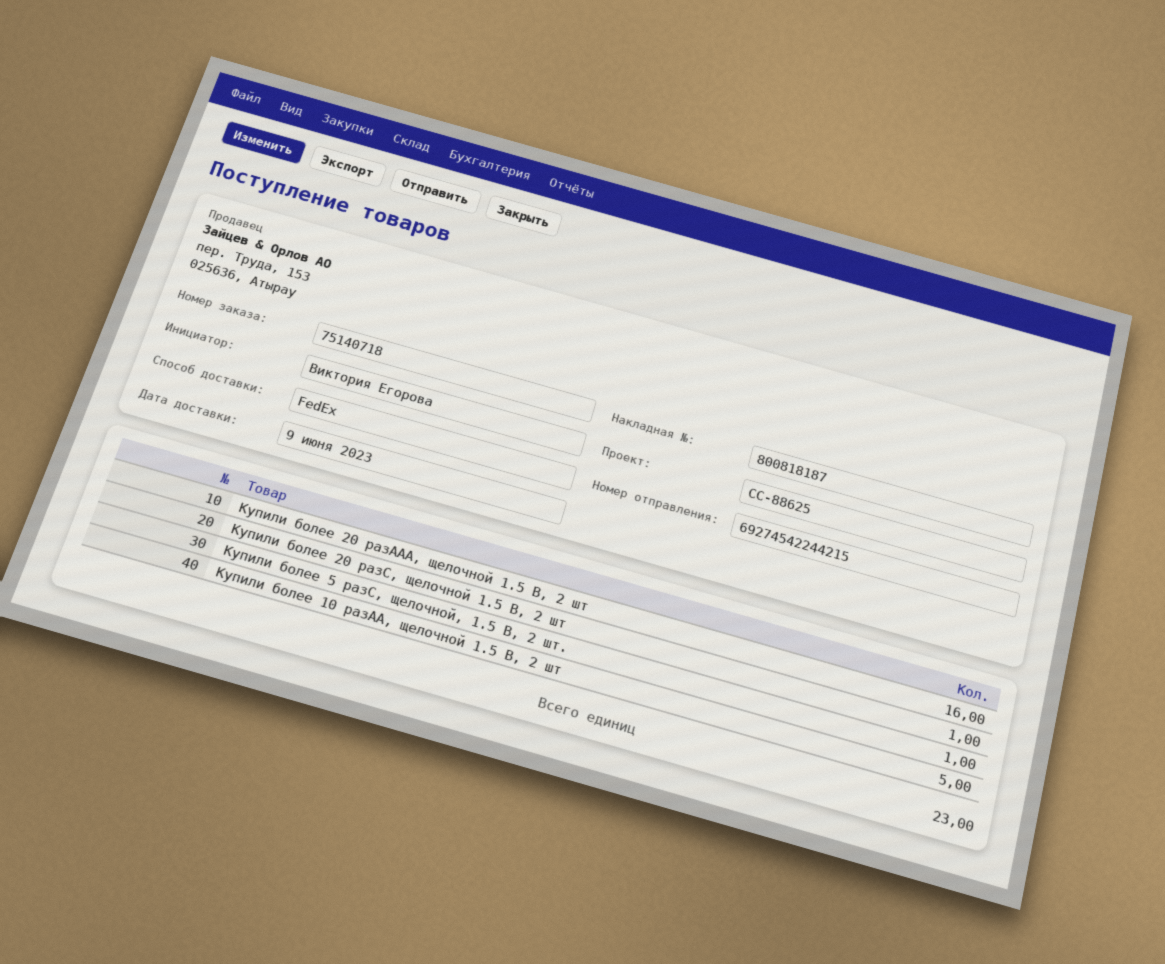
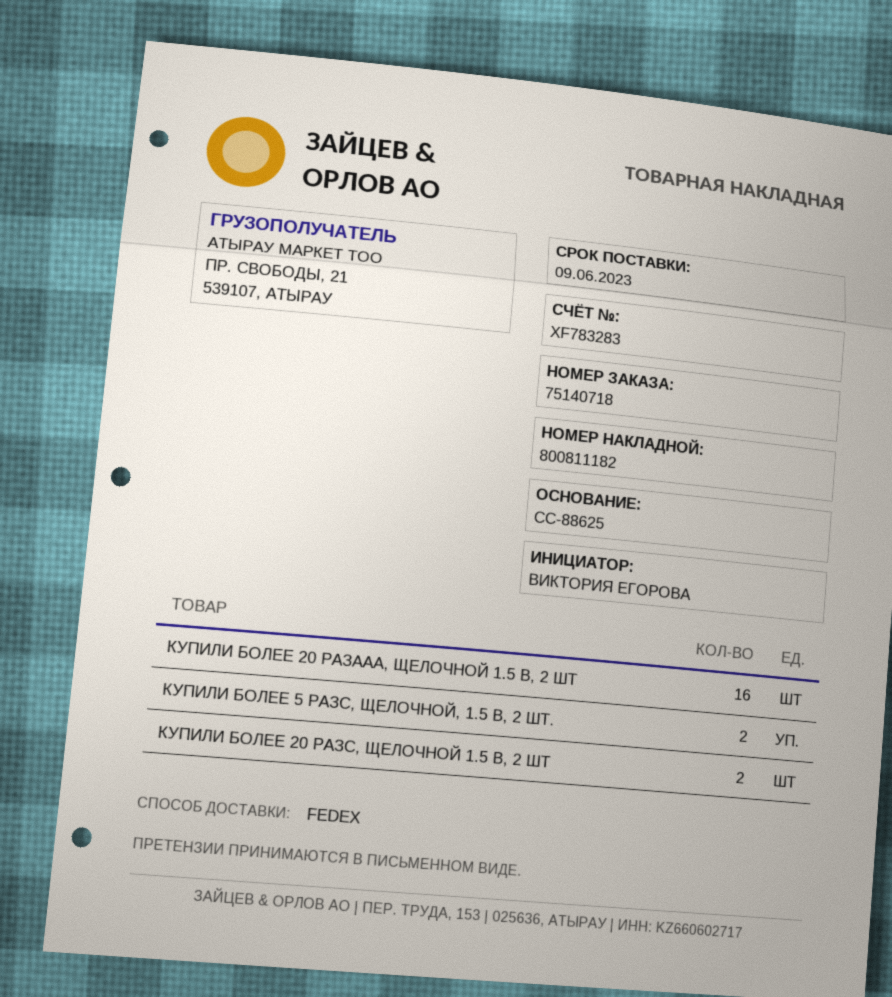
delivery note number: 800818187 -> 800811182
Купили более 20 разC, щелочной 1.5 В, 2 шт: 1 -> 2
Купили более 5 разC, щелочной, 1.5 В, 2 шт.: 1 -> 2
Купили более 10 разAA, щелочной 1.5 В, 2 шт: 5 -> none

